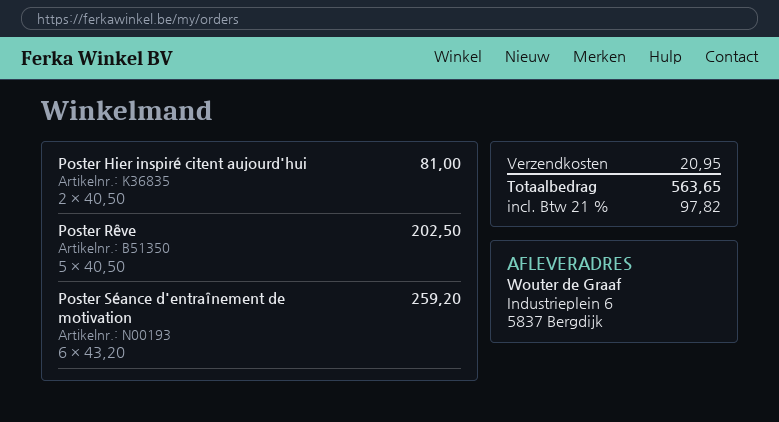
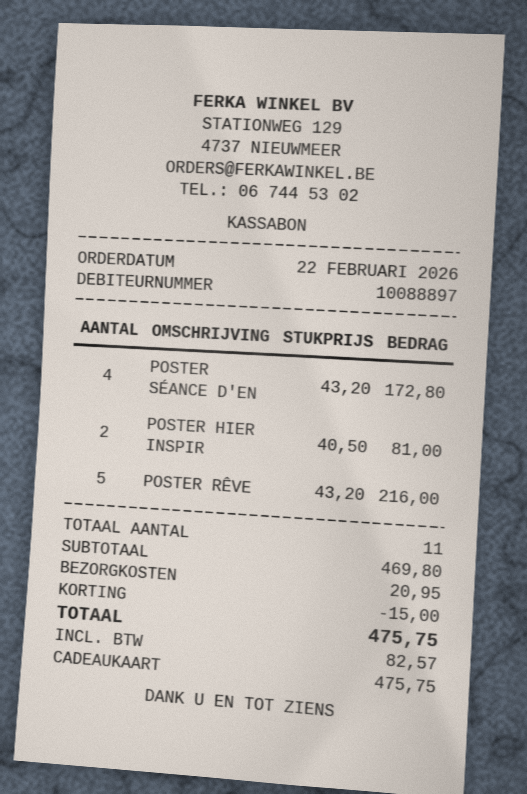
Poster Rêve: 5 x 40.50 = 202.50 -> 5 x 43.20 = 216.00
Poster Séance d'entraînement de motivation: 6 x 43.20 = 259.20 -> 4 x 43.20 = 172.80
discount: none -> 15.00
tax: 97.82 -> 82.57
total: 563.65 -> 475.75

